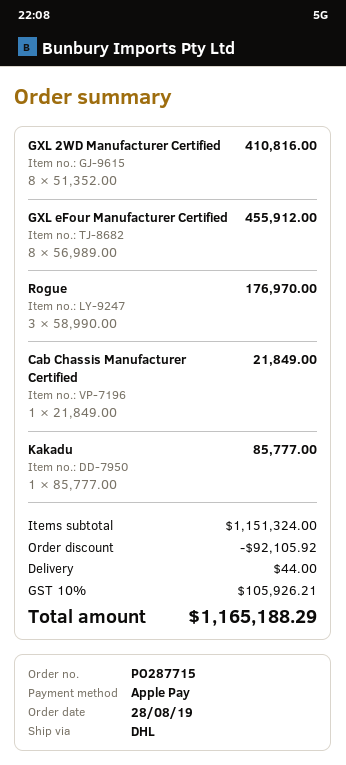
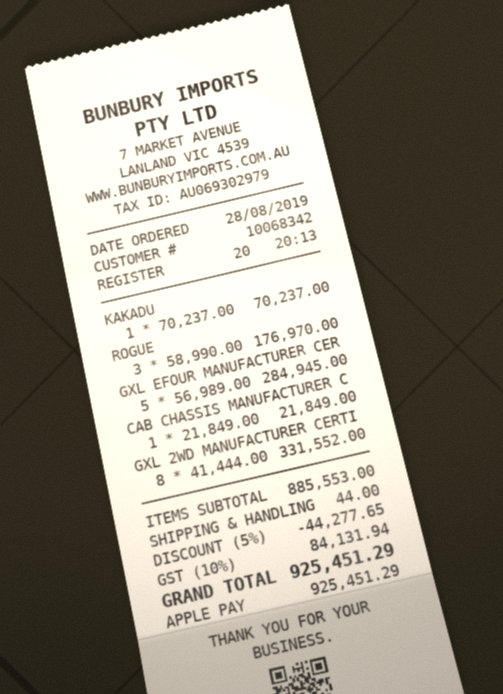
GXL 2WD Manufacturer Certified: 8 x 51352.00 = 410816.00 -> 8 x 41444.00 = 331552.00
GXL eFour Manufacturer Certified: 8 x 56989.00 = 455912.00 -> 5 x 56989.00 = 284945.00
Kakadu: 1 x 85777.00 = 85777.00 -> 1 x 70237.00 = 70237.00
subtotal: 1151324.00 -> 885553.00
discount: 92105.92 -> 44277.65
tax: 10% = 105926.21 -> 10% = 84131.94
total: 1165188.29 -> 925451.29

